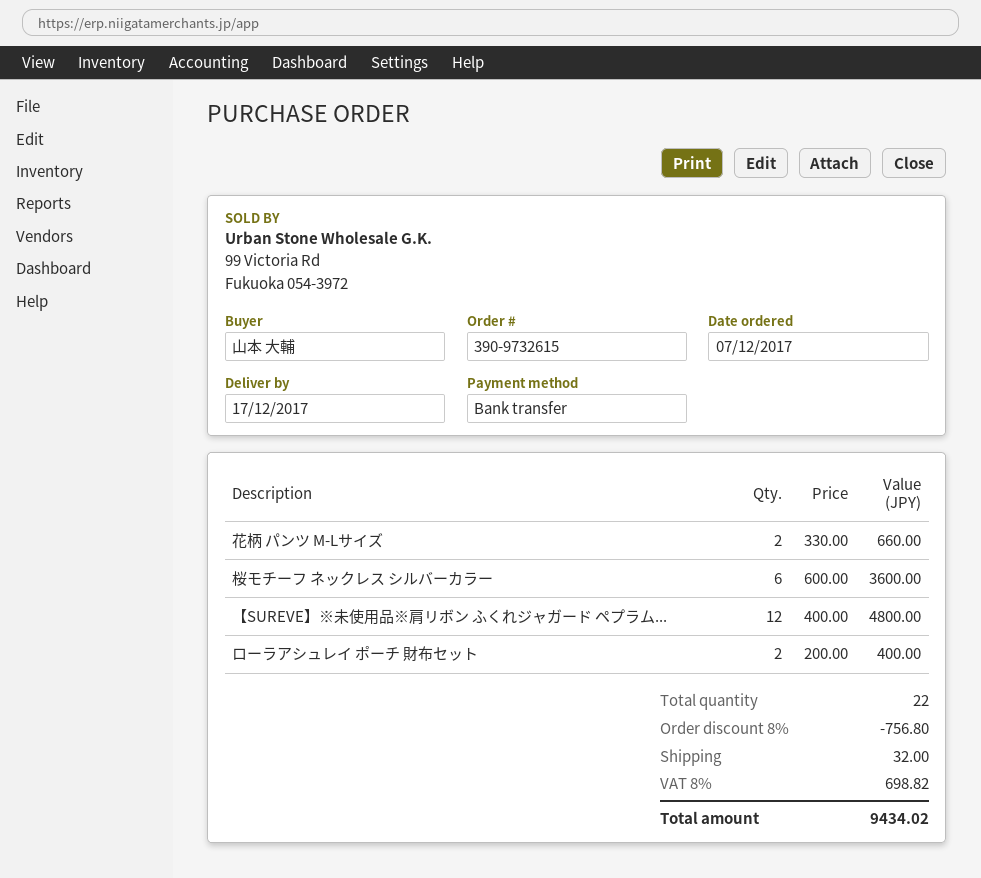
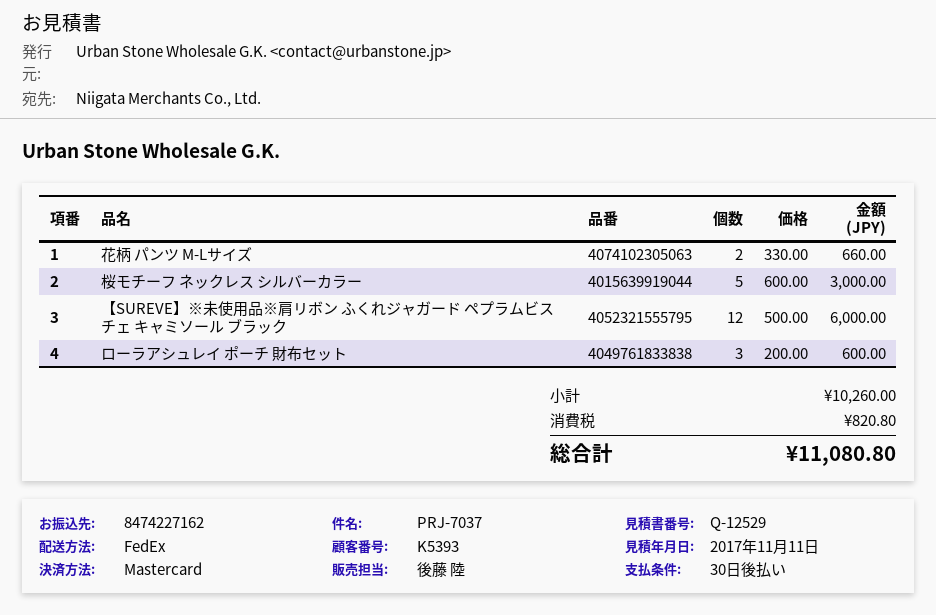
payment method: bank transfer -> Mastercard
桜モチーフ ネックレス シルバーカラー: 6 x 600.00 = 3600.00 -> 5 x 600.00 = 3000.00
【SUREVE】※未使用品※肩リボン ふくれジャガード ペプラム...: 12 x 400.00 = 4800.00 -> 12 x 500.00 = 6000.00
ローラアシュレイ ポーチ 財布セット: 2 x 200.00 = 400.00 -> 3 x 200.00 = 600.00
discount: 8% = 756.80 -> none
shipping: 32.00 -> none
tax: 698.82 -> 820.80
total: 9434.02 -> 11080.80

